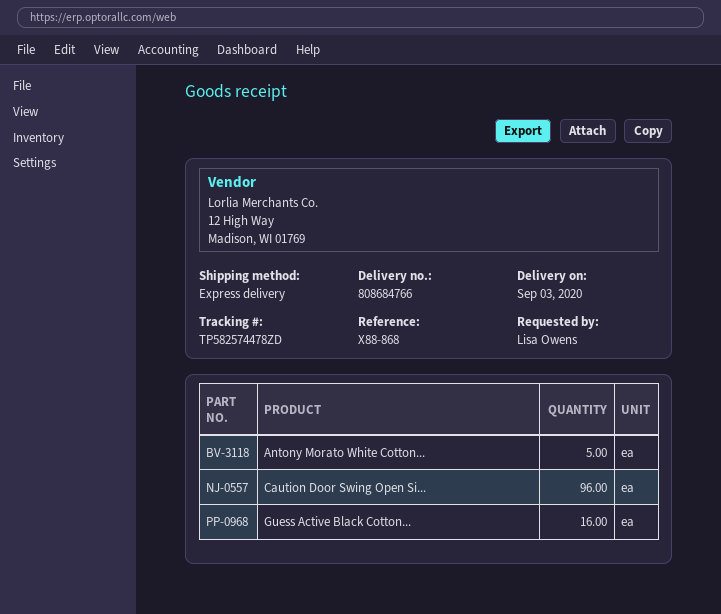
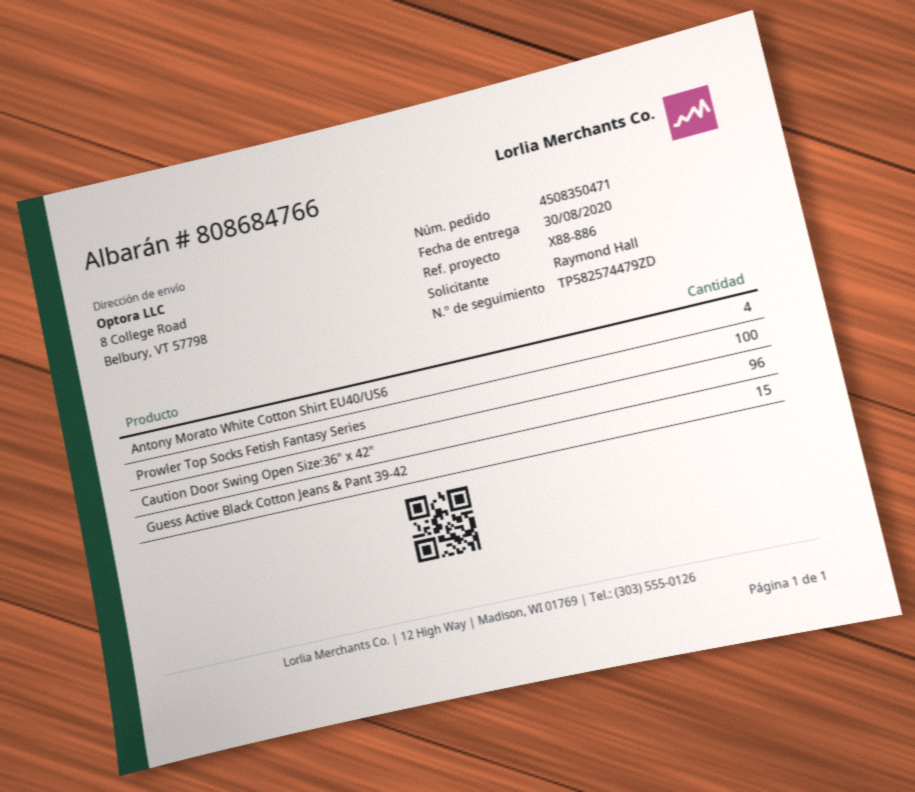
delivery date: 2020-09-03 -> 2020-08-30
reference: X88-868 -> X88-886
ordered by: Lisa Owens -> Raymond Hall
tracking number: TP582574478ZD -> TP582574479ZD
Antony Morato White Cotton...: 5 -> 4
Guess Active Black Cotton...: 16 -> 15
Prowler Top Socks Fetish Fantasy Series: none -> 100

